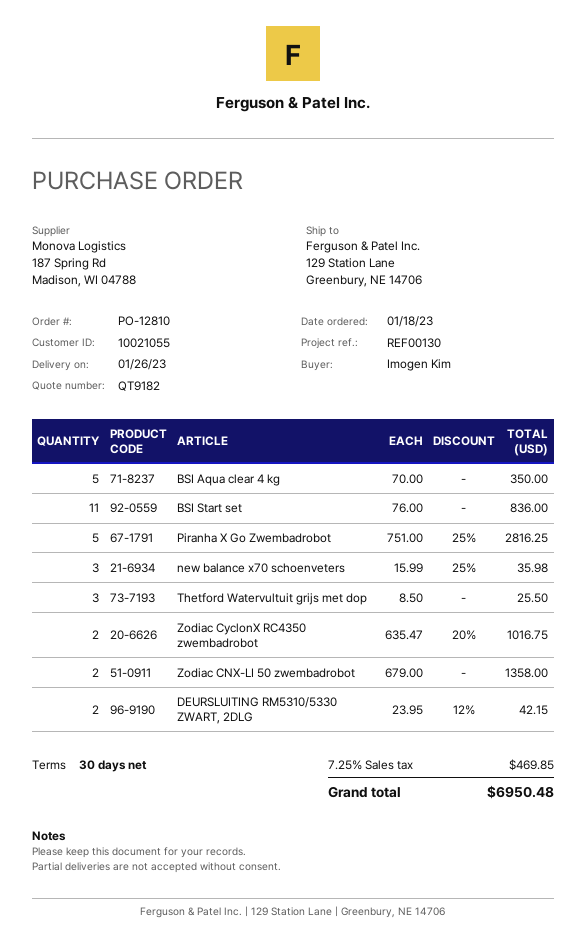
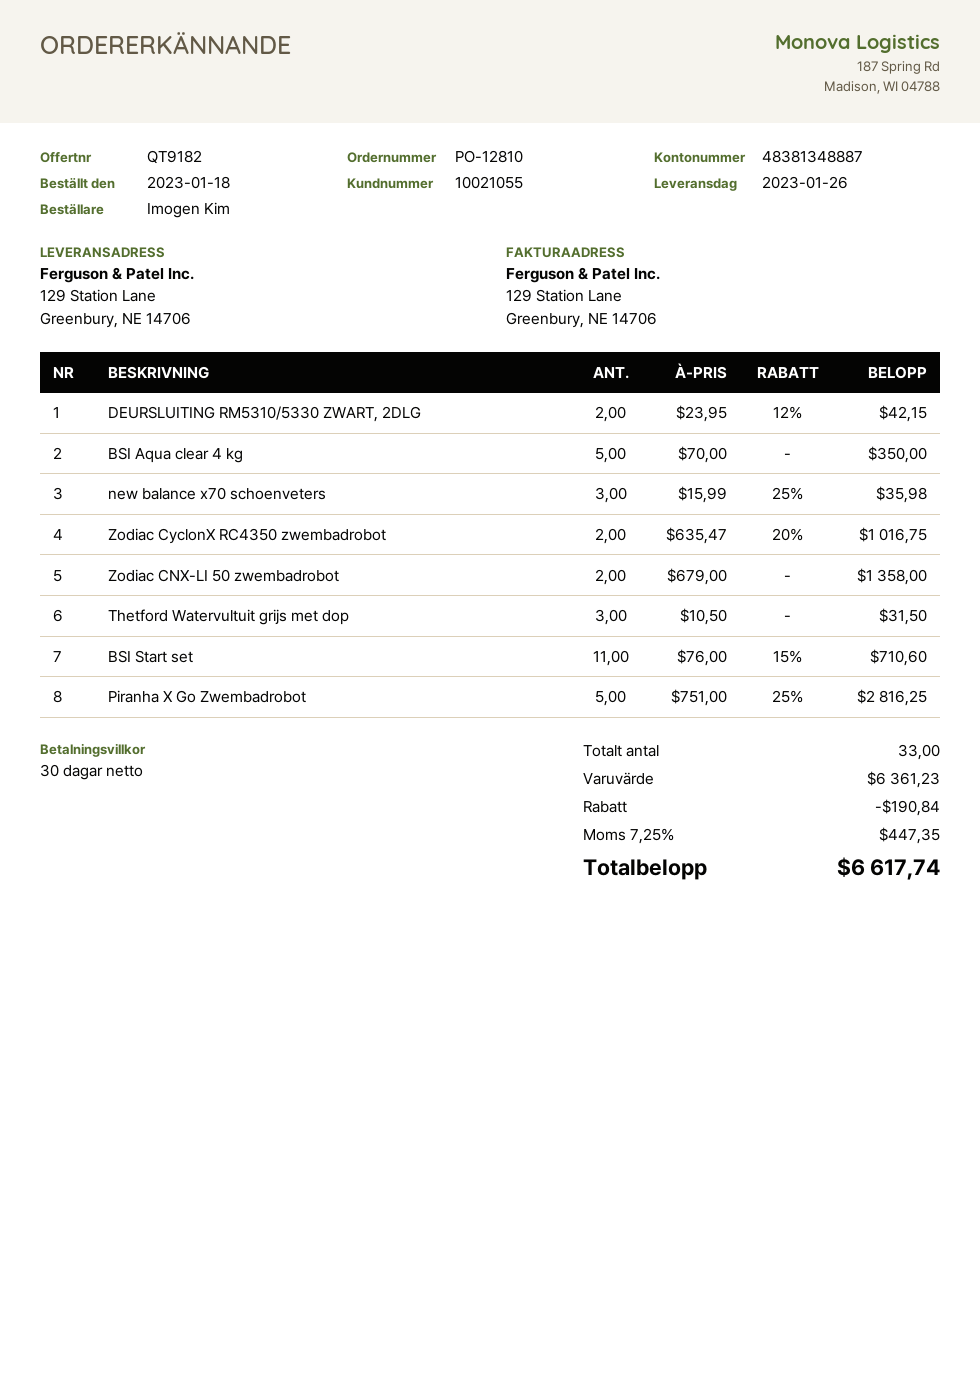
BSI Start set: 11 x 76.00 = 836.00 -> 11 x 76.00 - 15% = 710.60
Thetford Watervultuit grijs met dop: 3 x 8.50 = 25.50 -> 3 x 10.50 = 31.50
discount: none -> 190.84
tax: 7.25% = 469.85 -> 7.25% = 447.35
total: 6950.48 -> 6617.74

